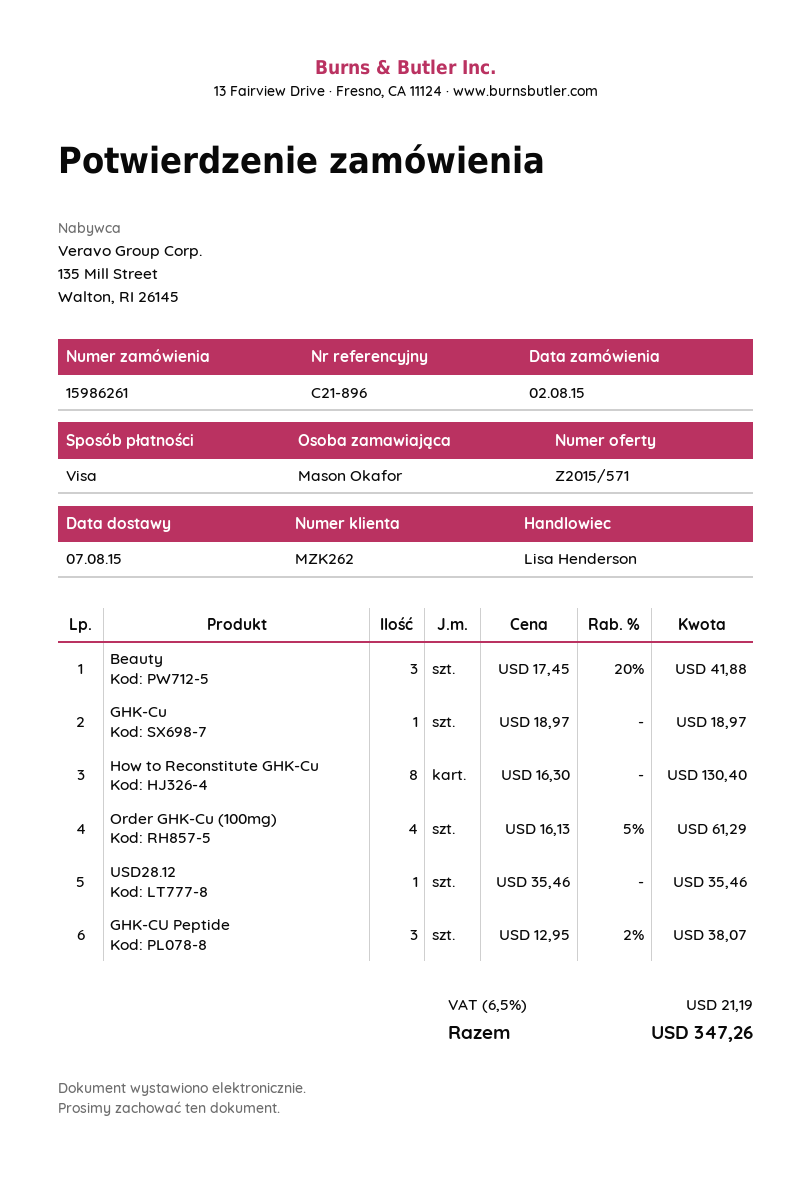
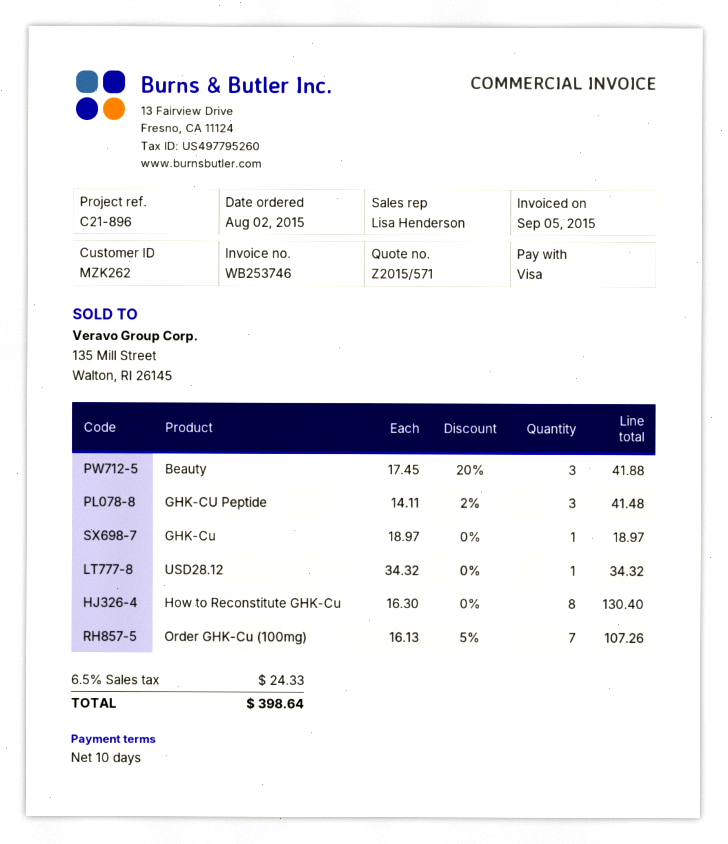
Order GHK-Cu (100mg): 4 x 16.13 - 5% = 61.29 -> 7 x 16.13 - 5% = 107.26
USD28.12: 1 x 35.46 = 35.46 -> 1 x 34.32 = 34.32
GHK-CU Peptide: 3 x 12.95 - 2% = 38.07 -> 3 x 14.11 - 2% = 41.48
tax: 6.5% = 21.19 -> 6.5% = 24.33
total: 347.26 -> 398.64

